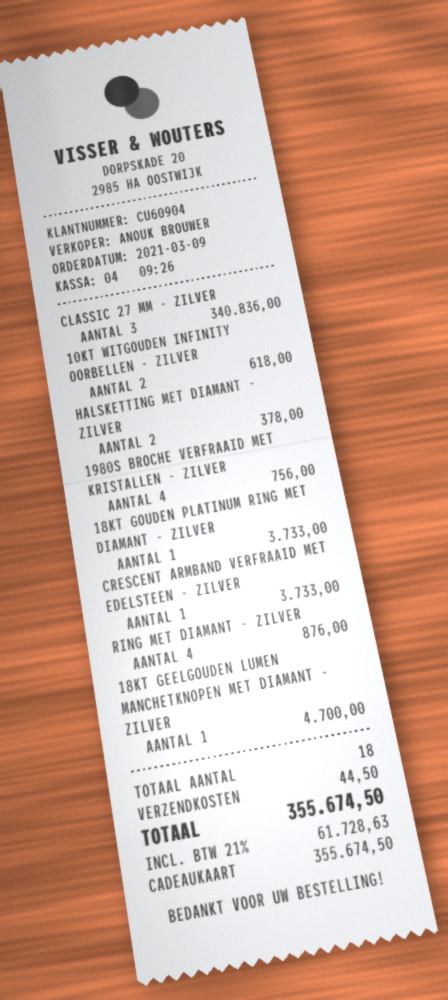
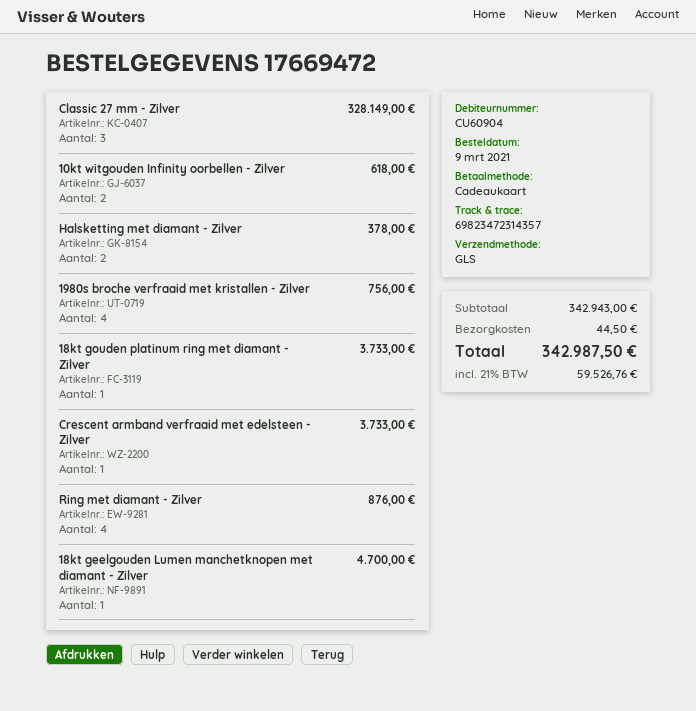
CLASSIC 27 MM - ZILVER: 3 for 340836.00 -> 3 for 328149.00
tax: 21% = 61728.63 -> 21% = 59526.76
total: 355674.50 -> 342987.50

